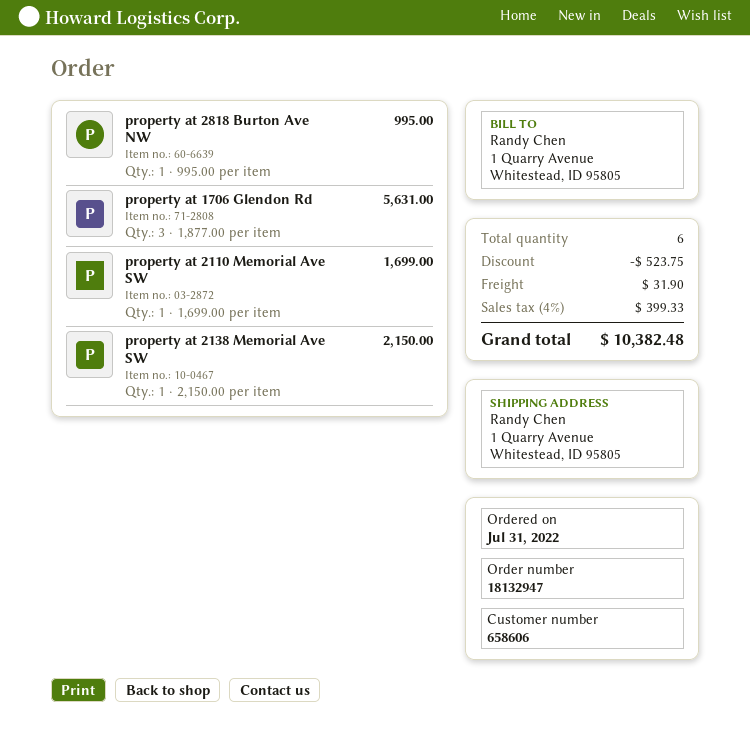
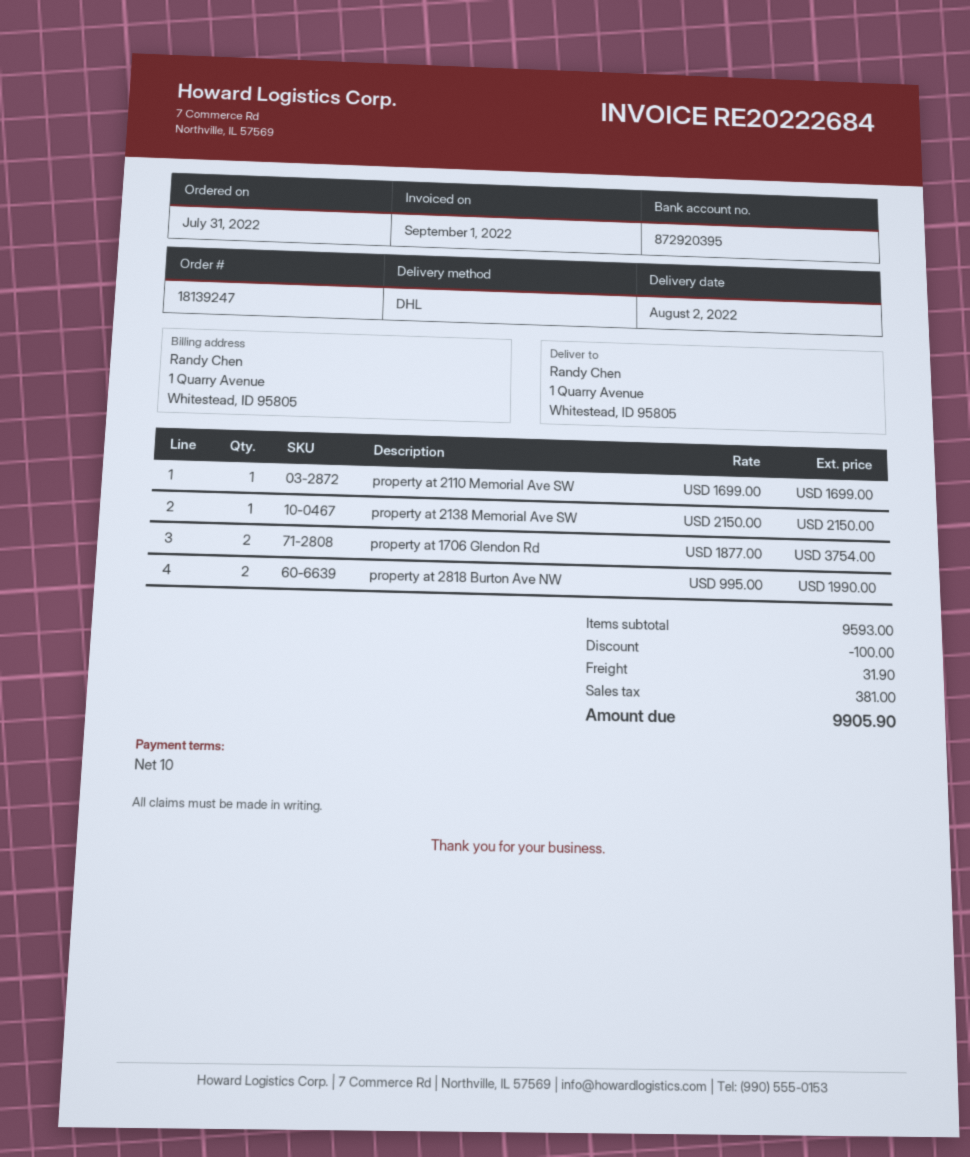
order number: 18132947 -> 18139247
property at 2818 Burton Ave NW: 1 x 995.00 = 995.00 -> 2 x 995.00 = 1990.00
property at 1706 Glendon Rd: 3 x 1877.00 = 5631.00 -> 2 x 1877.00 = 3754.00
discount: 523.75 -> 100.00
tax: 399.33 -> 381.00
total: 10382.48 -> 9905.90

